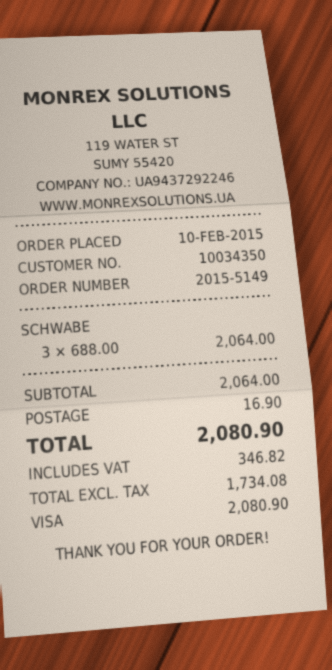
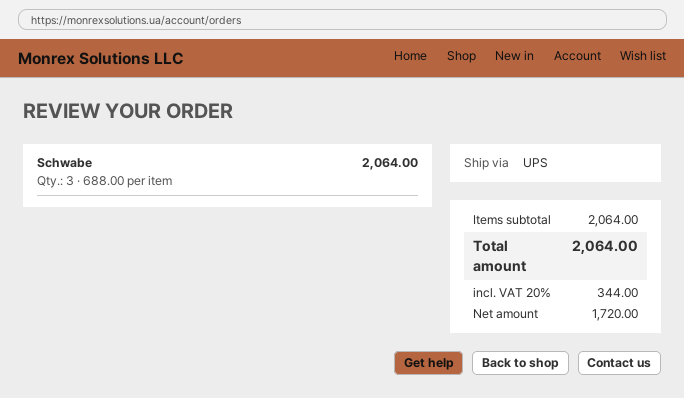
shipping: 16.90 -> none
net: 1734.08 -> 1720.00
tax: 346.82 -> 344.00
total: 2080.90 -> 2064.00

